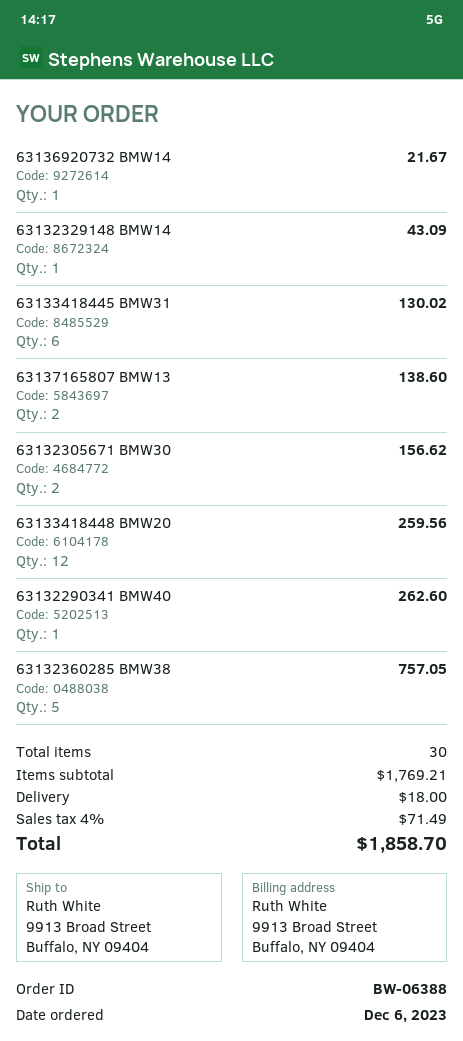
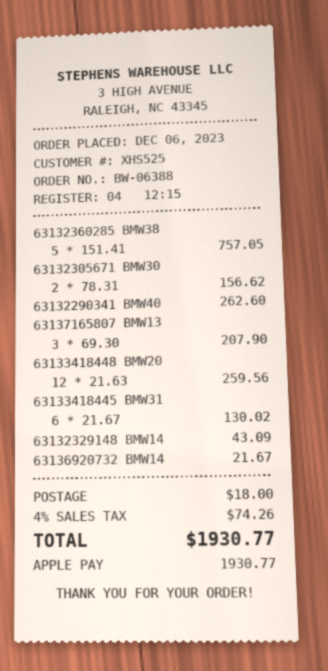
63137165807 BMW13: 2 for 138.60 -> 3 for 207.90
tax: 4% = 71.49 -> 4% = 74.26
total: 1858.70 -> 1930.77

